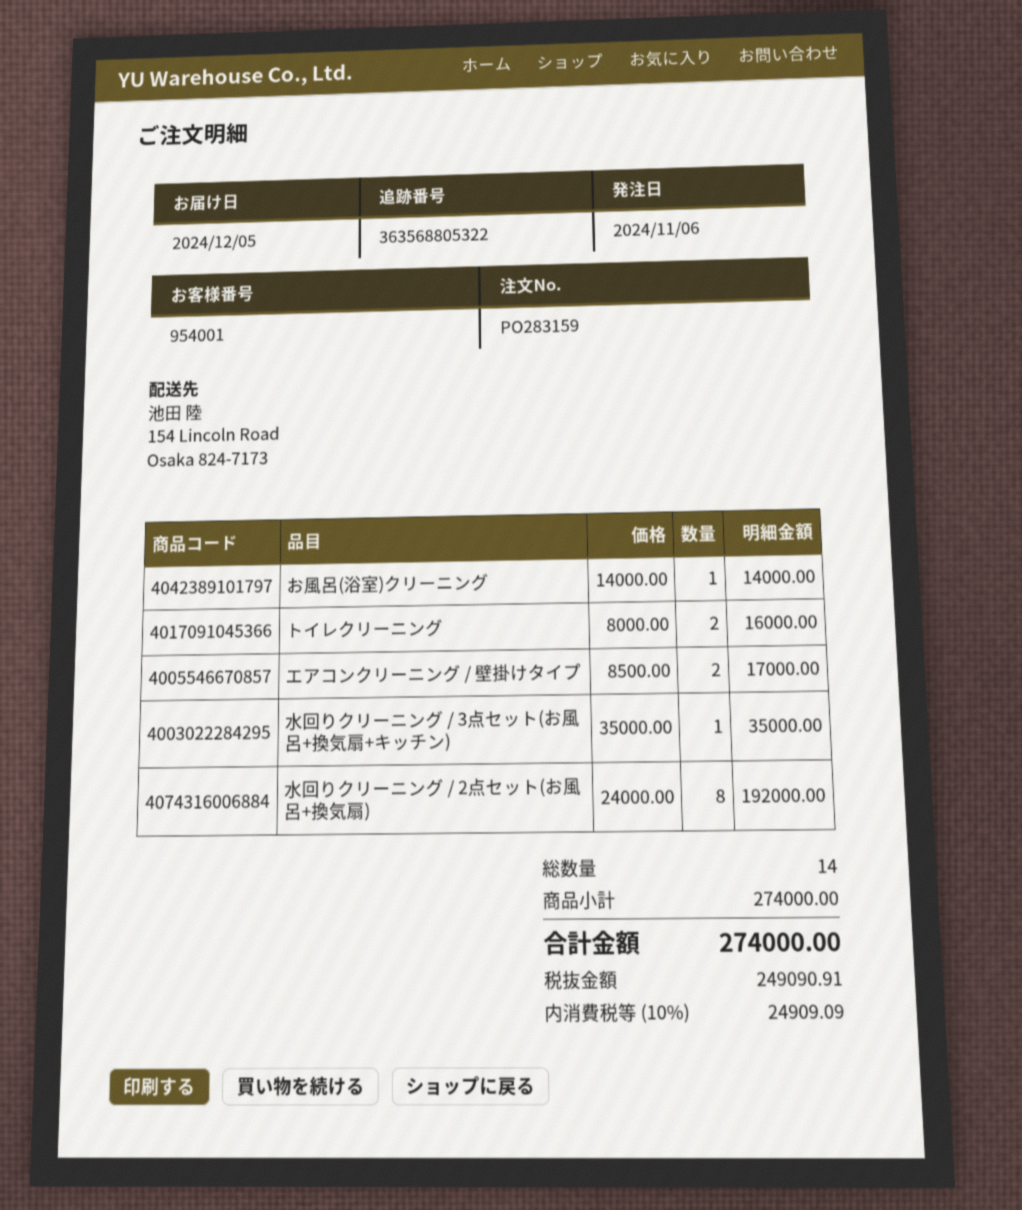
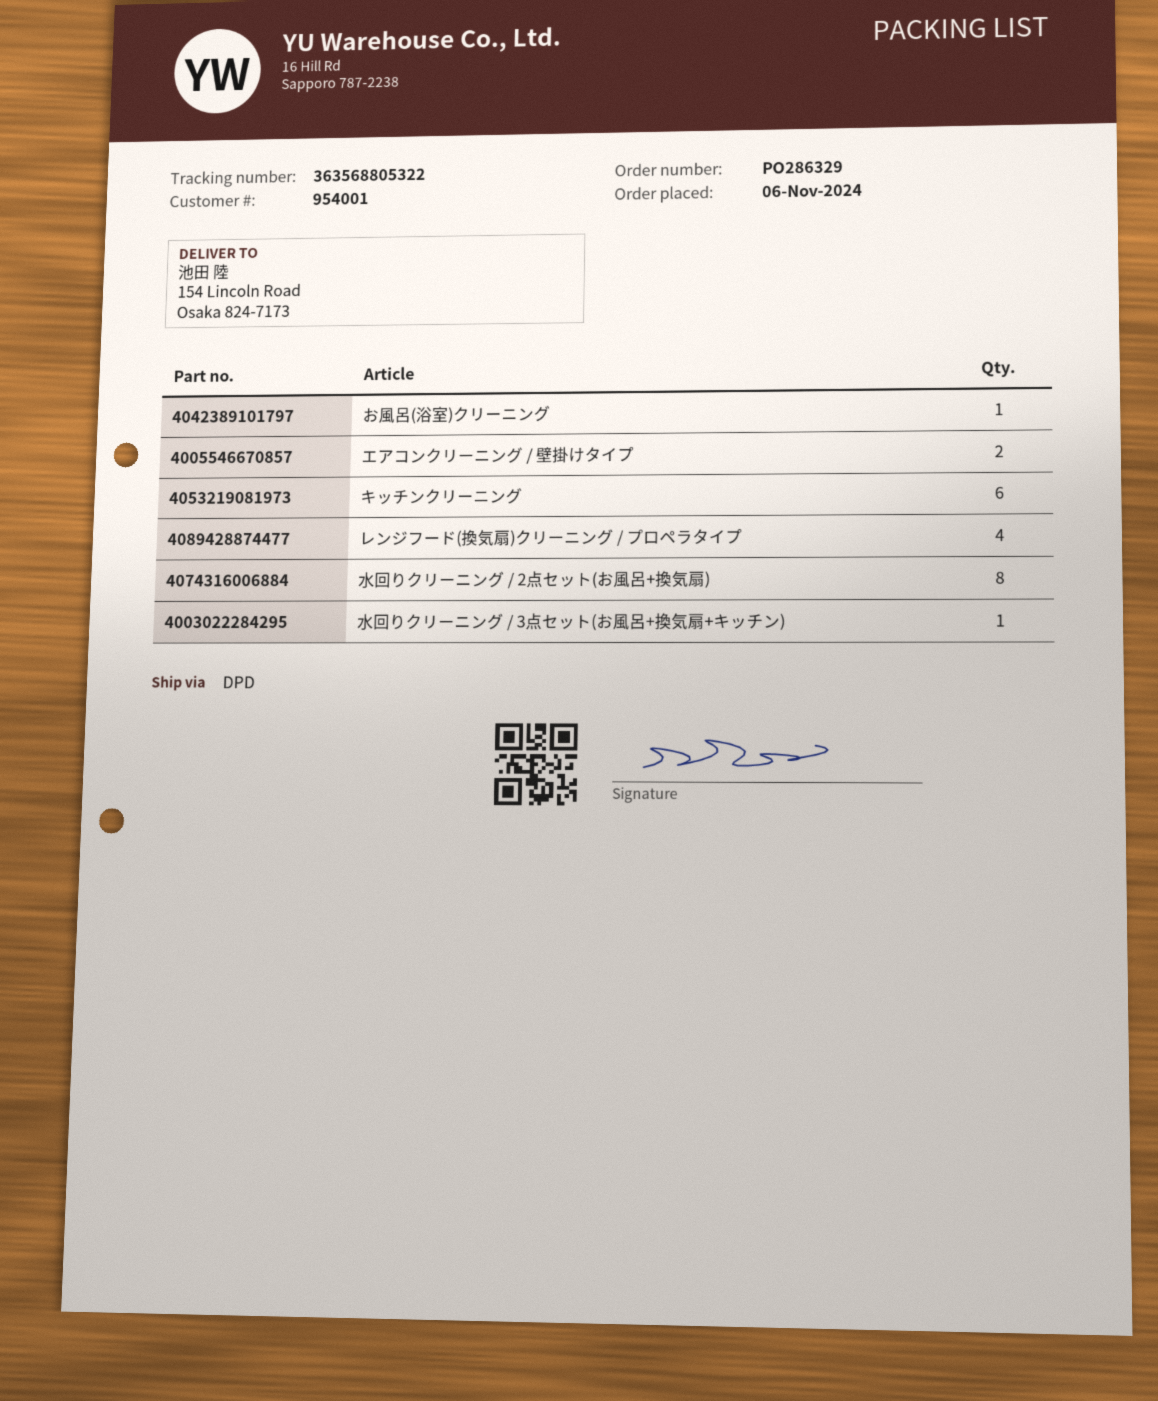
order number: PO283159 -> PO286329
トイレクリーニング: 2 -> none
キッチンクリーニング: none -> 6
レンジフード(換気扇)クリーニング / プロペラタイプ: none -> 4

